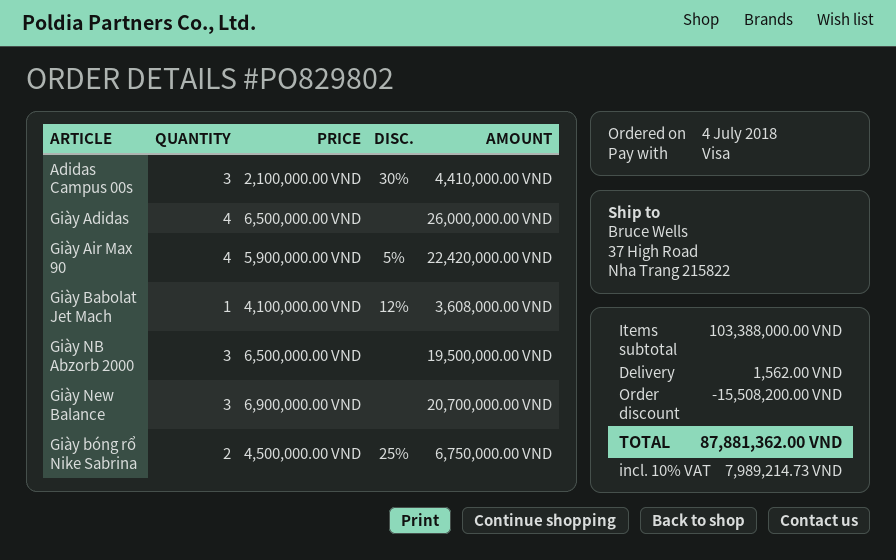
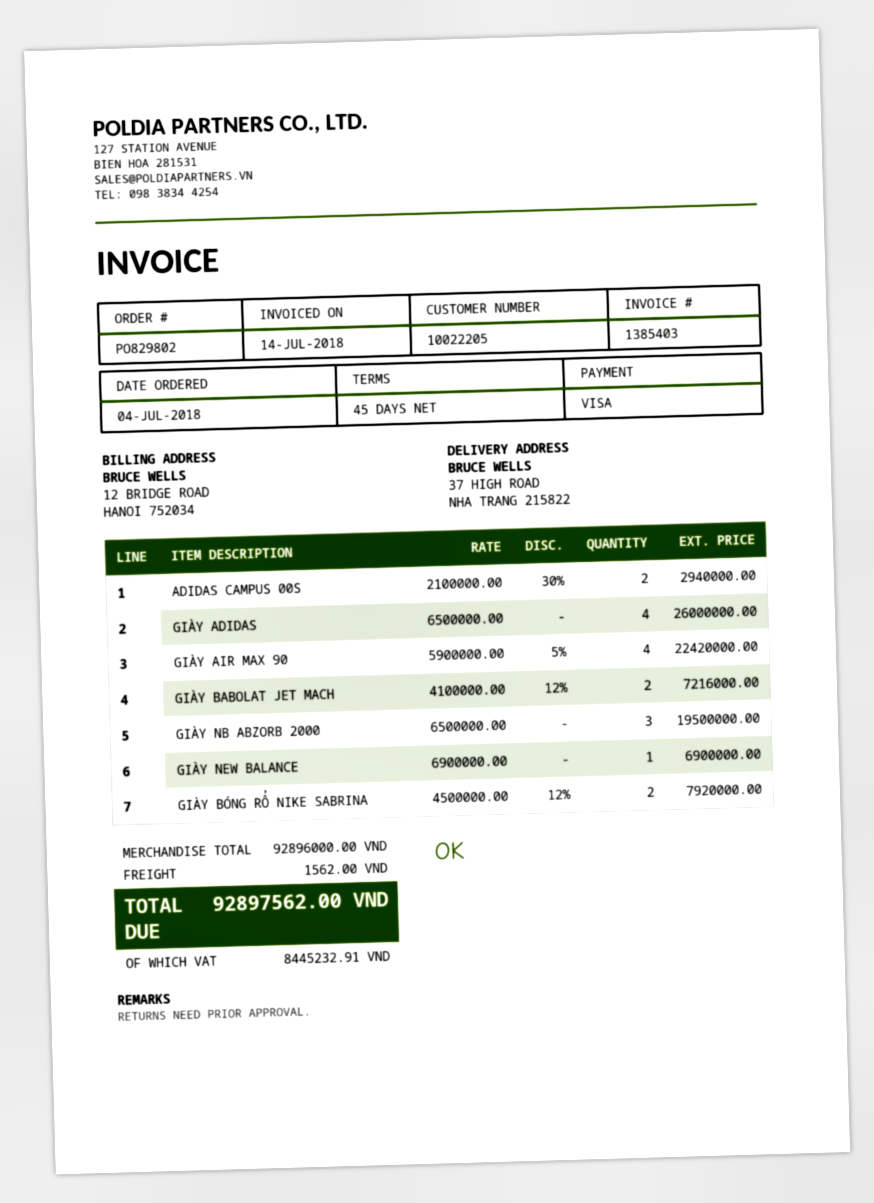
Adidas Campus 00s: 3 x 2100000.00 - 30% = 4410000.00 -> 2 x 2100000.00 - 30% = 2940000.00
Giày Babolat Jet Mach: 1 x 4100000.00 - 12% = 3608000.00 -> 2 x 4100000.00 - 12% = 7216000.00
Giày New Balance: 3 x 6900000.00 = 20700000.00 -> 1 x 6900000.00 = 6900000.00
Giày bóng rổ Nike Sabrina: 2 x 4500000.00 - 25% = 6750000.00 -> 2 x 4500000.00 - 12% = 7920000.00
subtotal: 103388000.00 -> 92896000.00
discount: 15508200.00 -> none
tax: 7989214.73 -> 8445232.91
total: 87881362.00 -> 92897562.00

